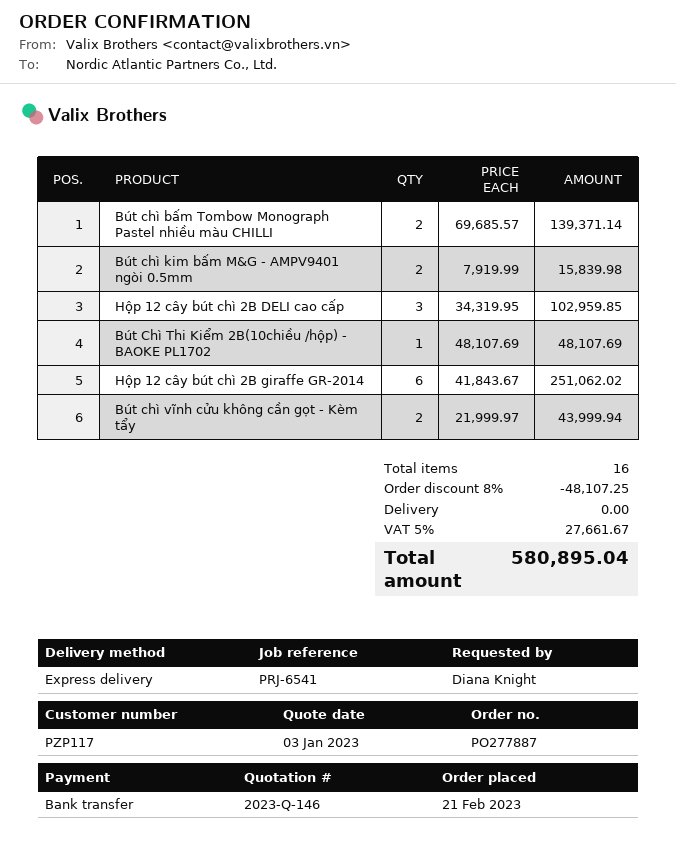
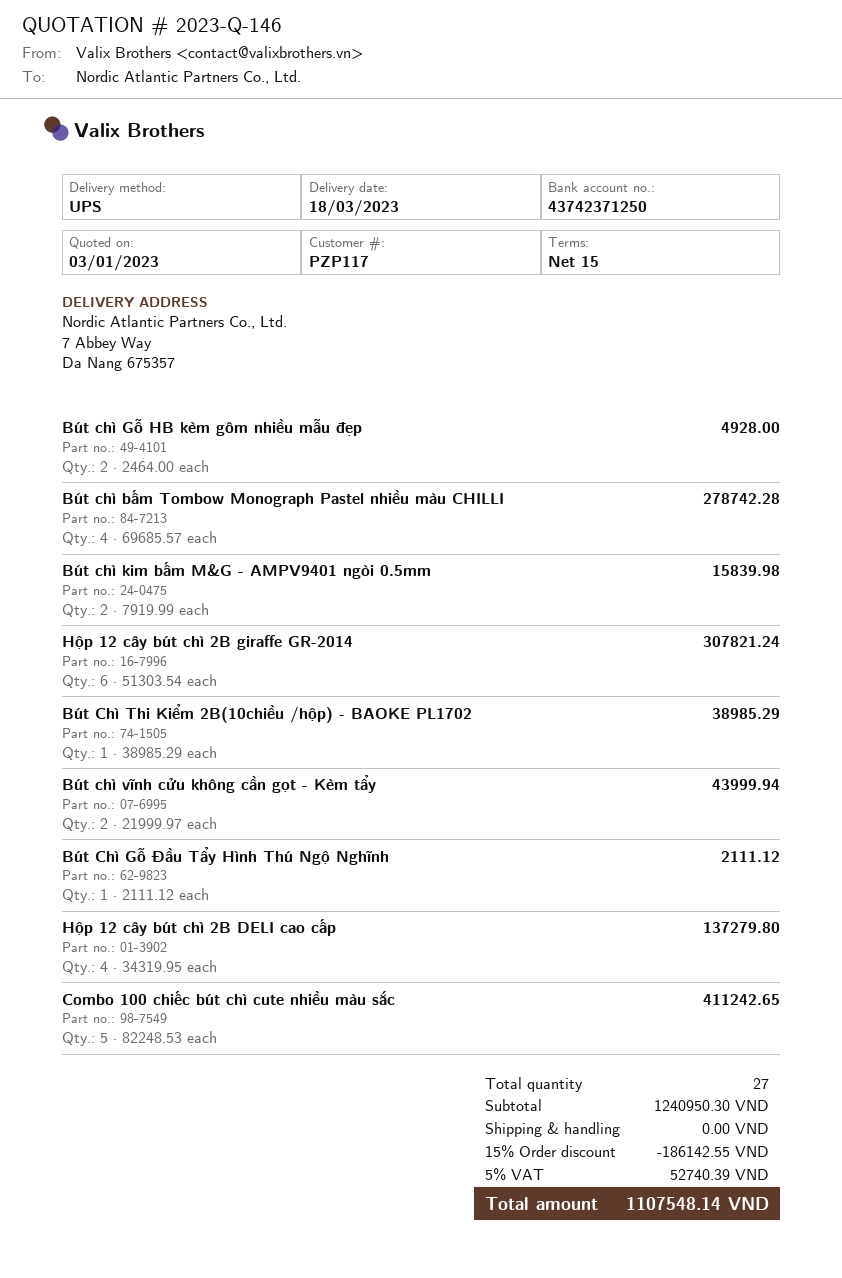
shipping method: express -> UPS
Bút chì bấm Tombow Monograph Pastel nhiều màu CHILLI: 2 x 69685.57 = 139371.14 -> 4 x 69685.57 = 278742.28
Hộp 12 cây bút chì 2B DELI cao cấp: 3 x 34319.95 = 102959.85 -> 4 x 34319.95 = 137279.80
Bút Chì Thi Kiểm 2B(10chiều /hộp) - BAOKE PL1702: 1 x 48107.69 = 48107.69 -> 1 x 38985.29 = 38985.29
Hộp 12 cây bút chì 2B giraffe GR-2014: 6 x 41843.67 = 251062.02 -> 6 x 51303.54 = 307821.24
Bút chì Gỗ HB kèm gôm nhiều mẫu đẹp: none -> 2 x 2464.00 = 4928.00
Bút Chì Gỗ Đầu Tẩy Hình Thú Ngộ Nghĩnh: none -> 1 x 2111.12 = 2111.12
Combo 100 chiếc bút chì cute nhiều màu sắc: none -> 5 x 82248.53 = 411242.65
total quantity: 16 -> 27
discount: 8% = 48107.25 -> 15% = 186142.55
tax: 5% = 27661.67 -> 5% = 52740.39
total: 580895.04 -> 1107548.14

